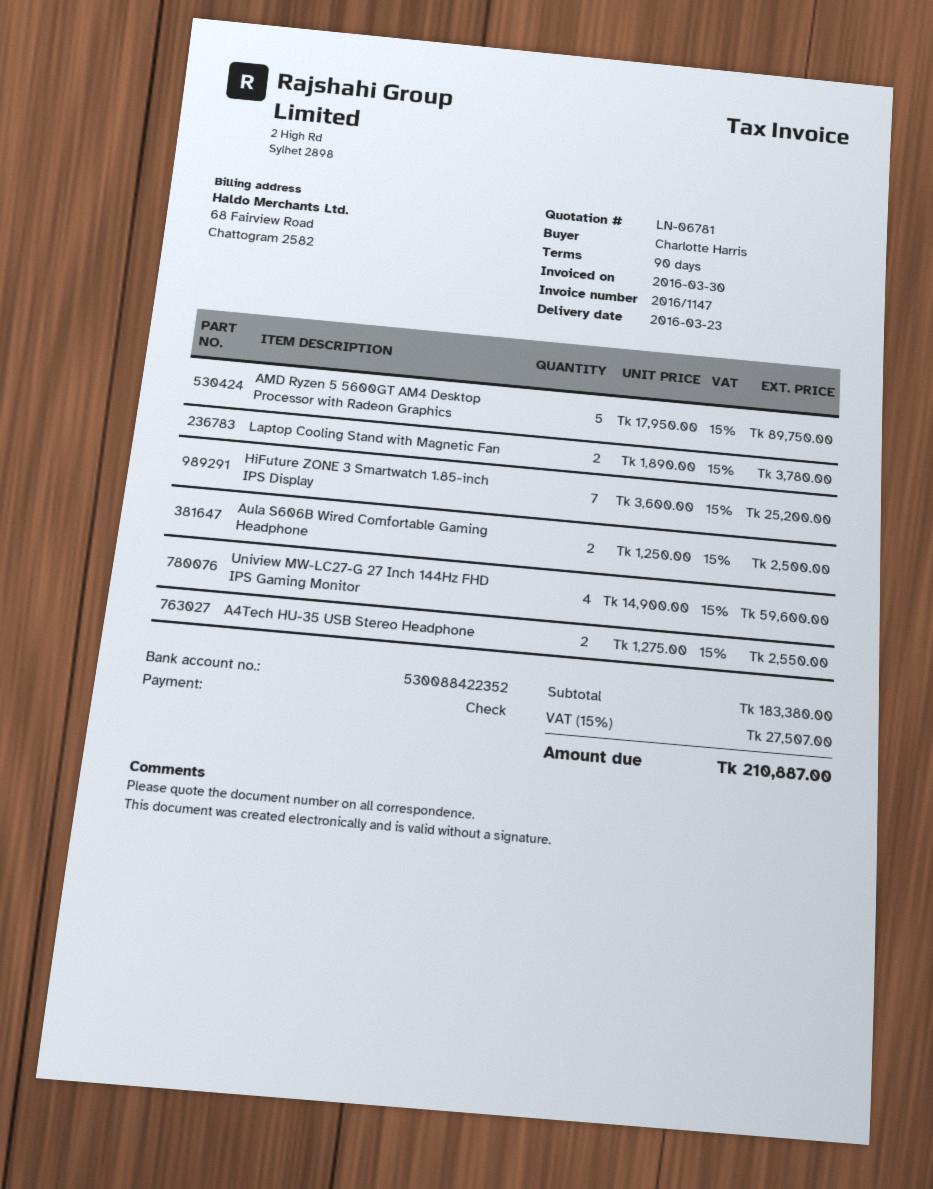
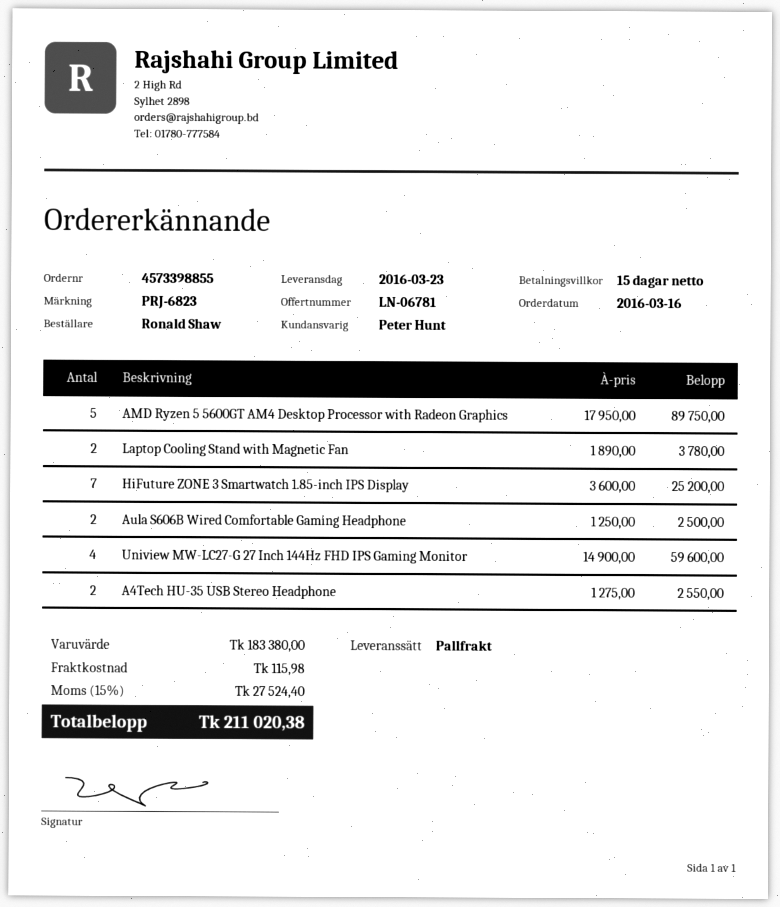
payment terms: 90 days -> 15 days
ordered by: Charlotte Harris -> Ronald Shaw
shipping: none -> 115.98
tax: 15% = 27507.00 -> 15% = 27524.40
total: 210887.00 -> 211020.38

